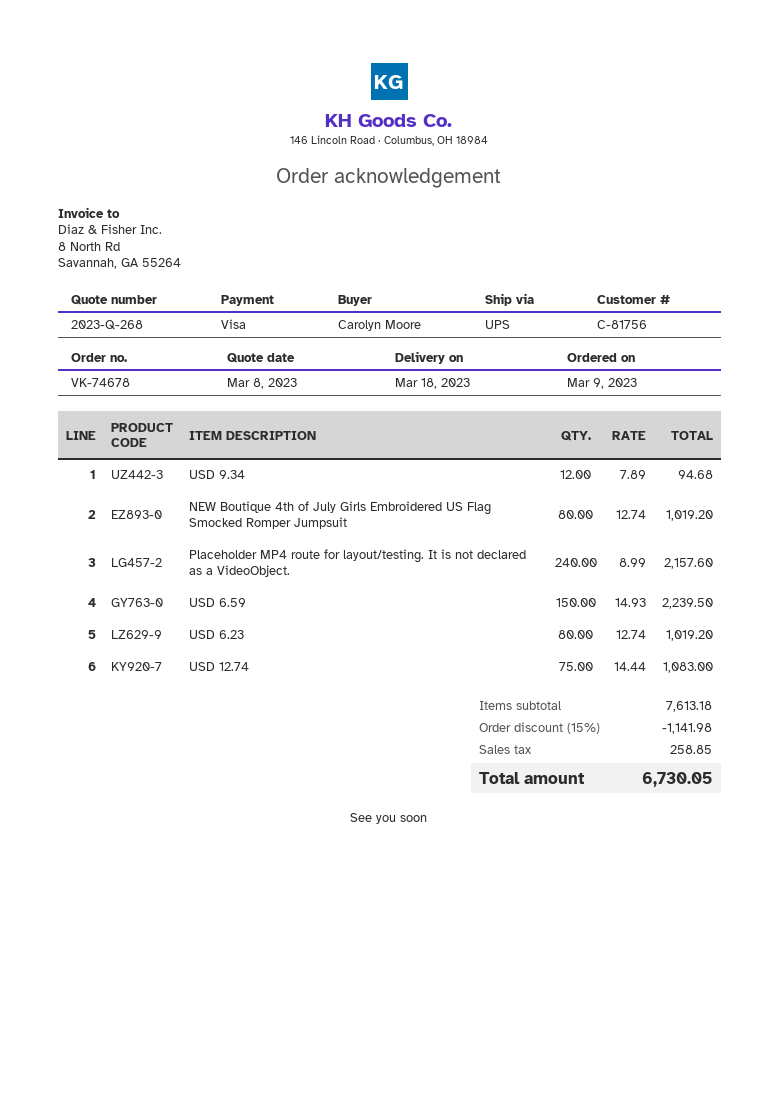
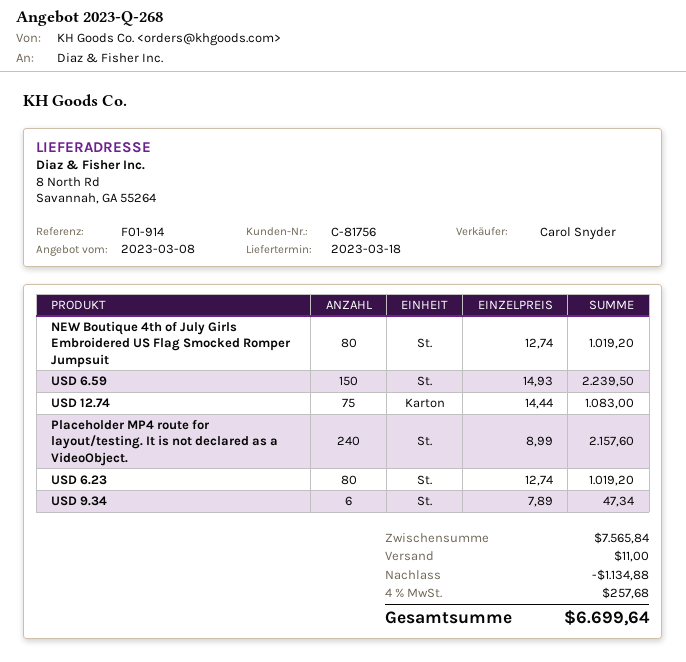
USD 9.34: 12 x 7.89 = 94.68 -> 6 x 7.89 = 47.34
subtotal: 7613.18 -> 7565.84
discount: 1141.98 -> 1134.88
shipping: none -> 11.00
tax: 258.85 -> 257.68
total: 6730.05 -> 6699.64

